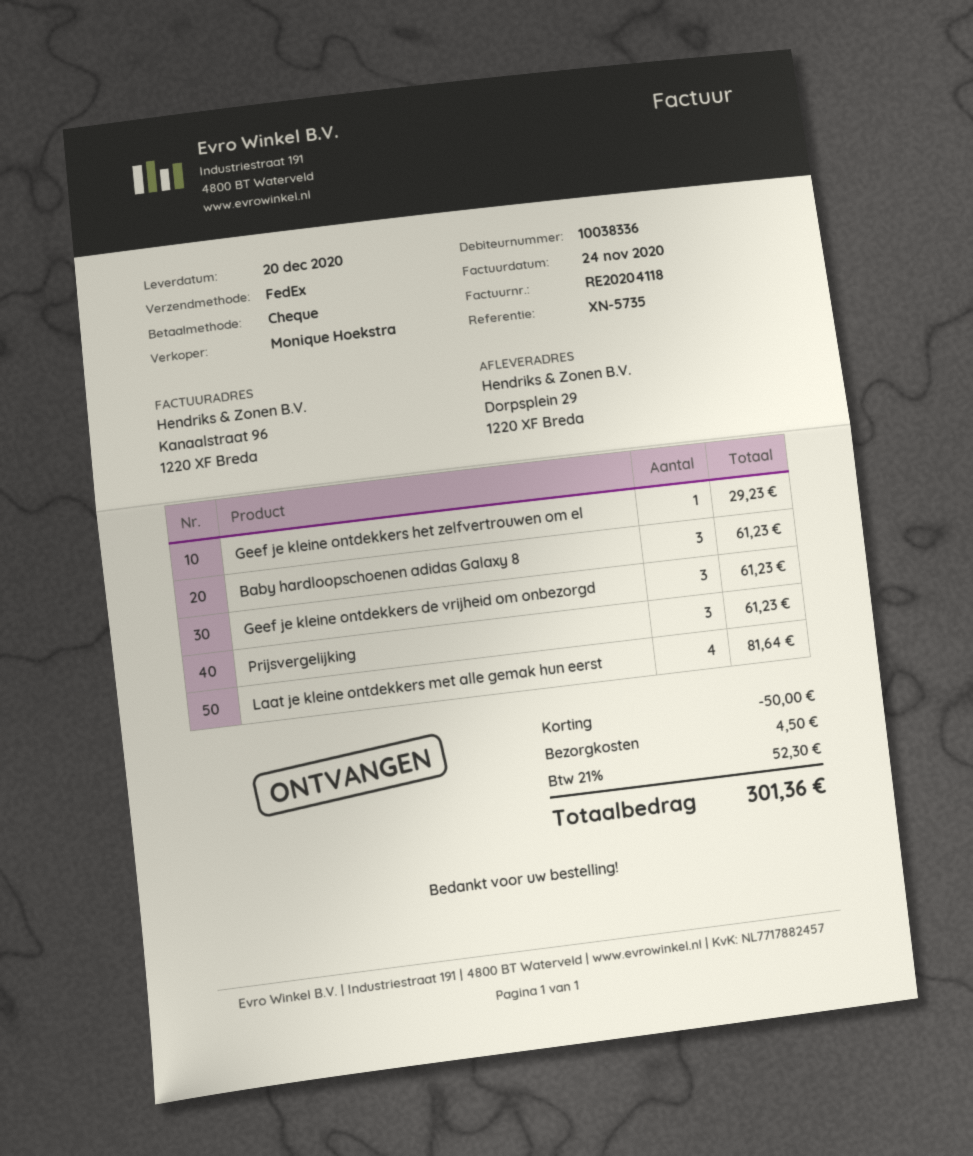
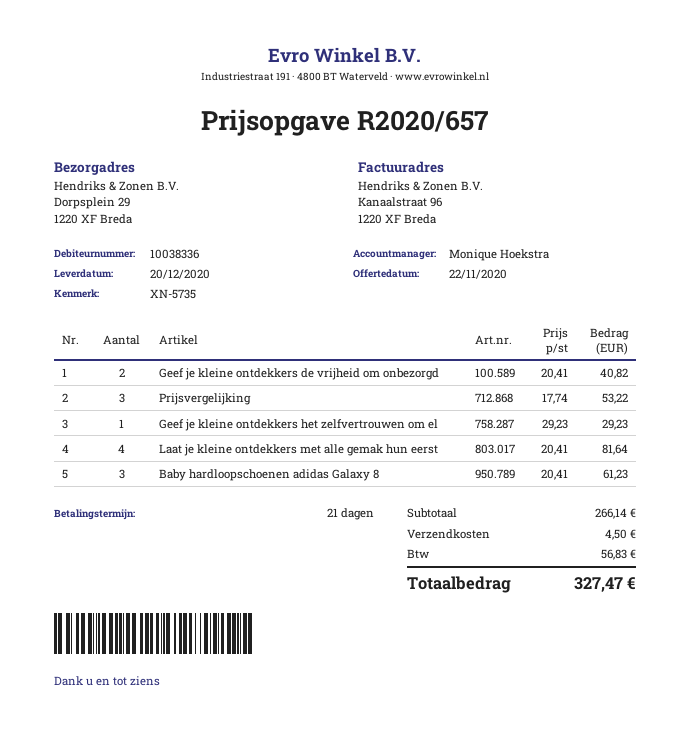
Geef je kleine ontdekkers de vrijheid om onbezorgd: 3 for 61.23 -> 2 for 40.82
Prijsvergelijking: 3 for 61.23 -> 3 for 53.22
discount: 50.00 -> none
tax: 52.30 -> 56.83
total: 301.36 -> 327.47

